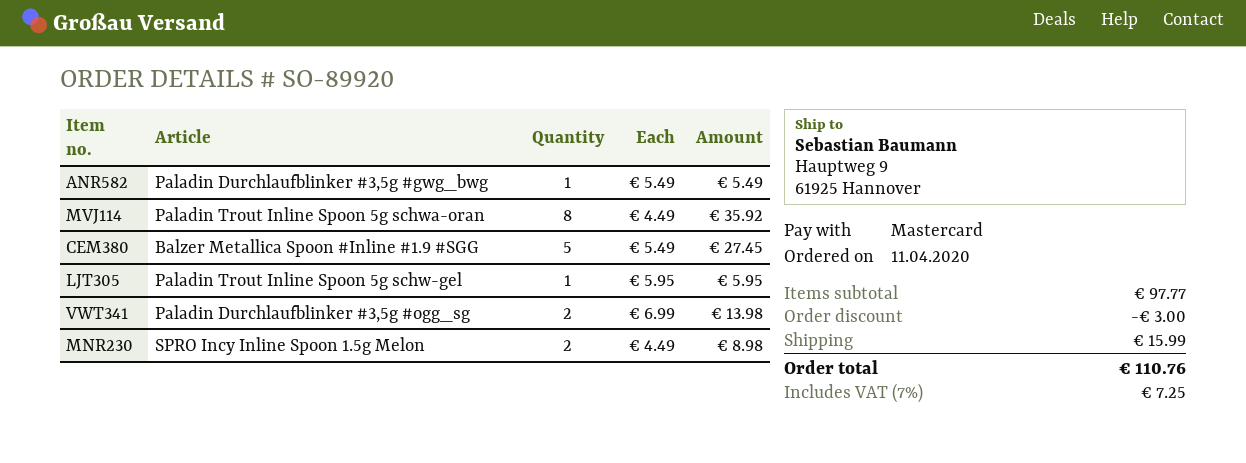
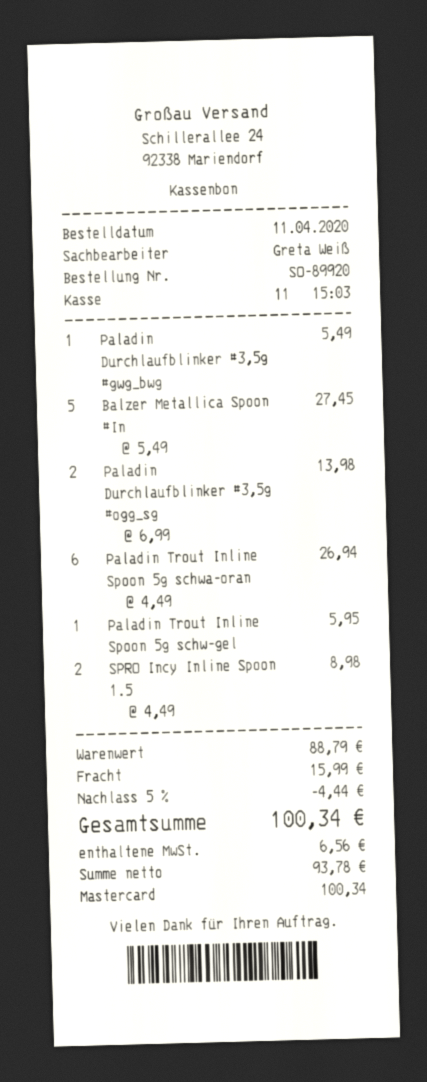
Paladin Trout Inline Spoon 5g schwa-oran: 8 x 4.49 = 35.92 -> 6 x 4.49 = 26.94
subtotal: 97.77 -> 88.79
discount: 3.00 -> 4.44
tax: 7.25 -> 6.56
total: 110.76 -> 100.34

